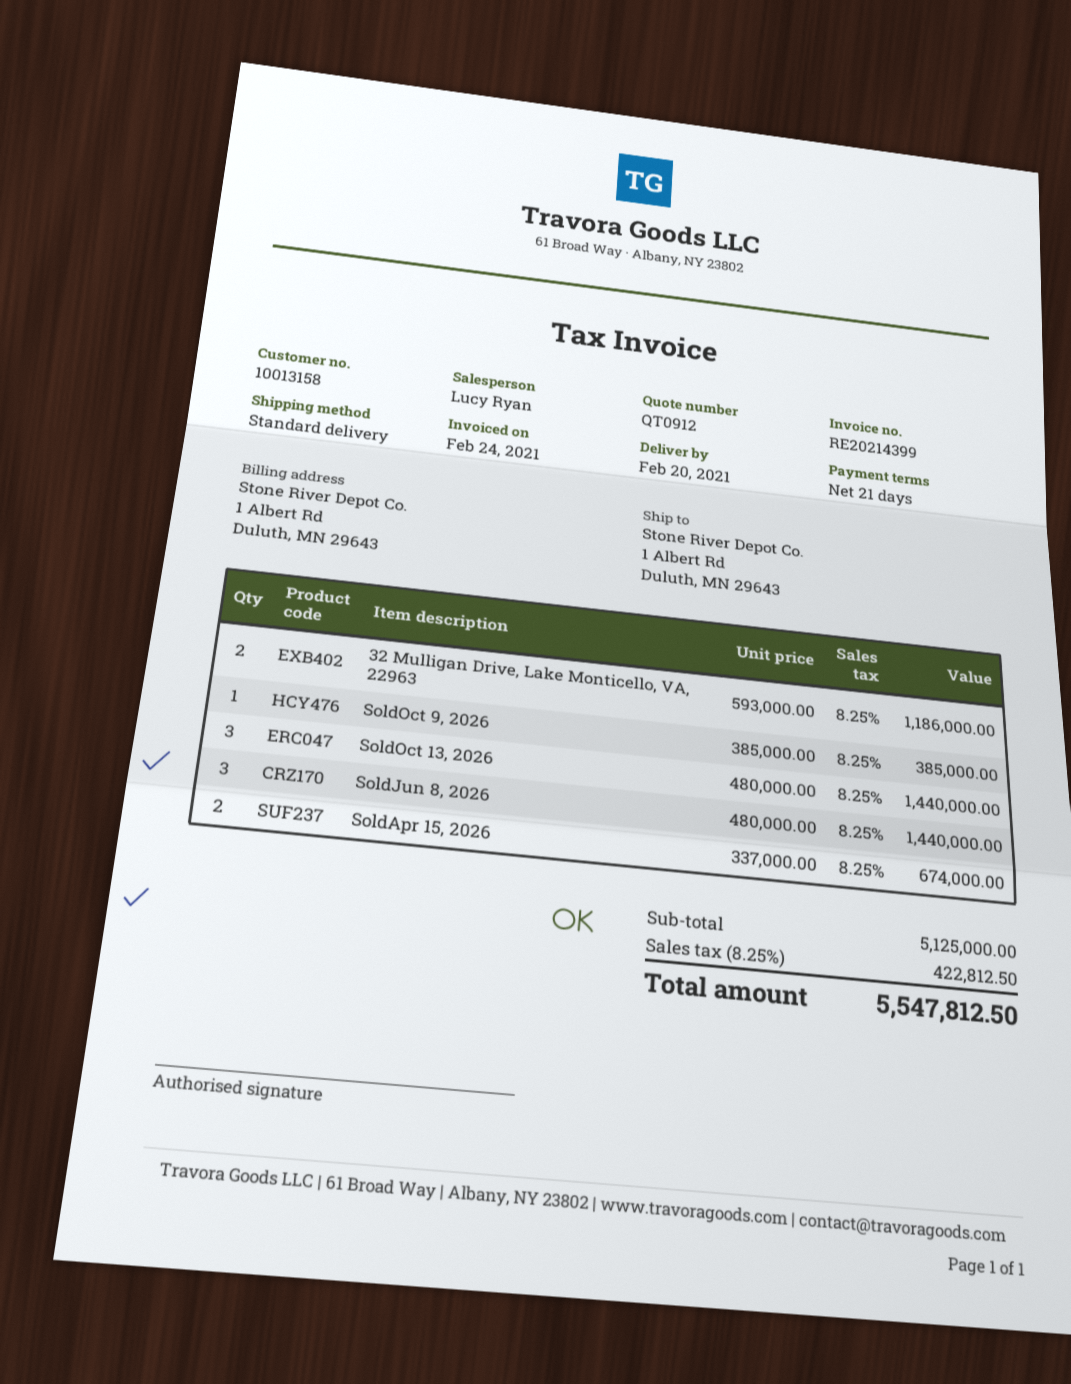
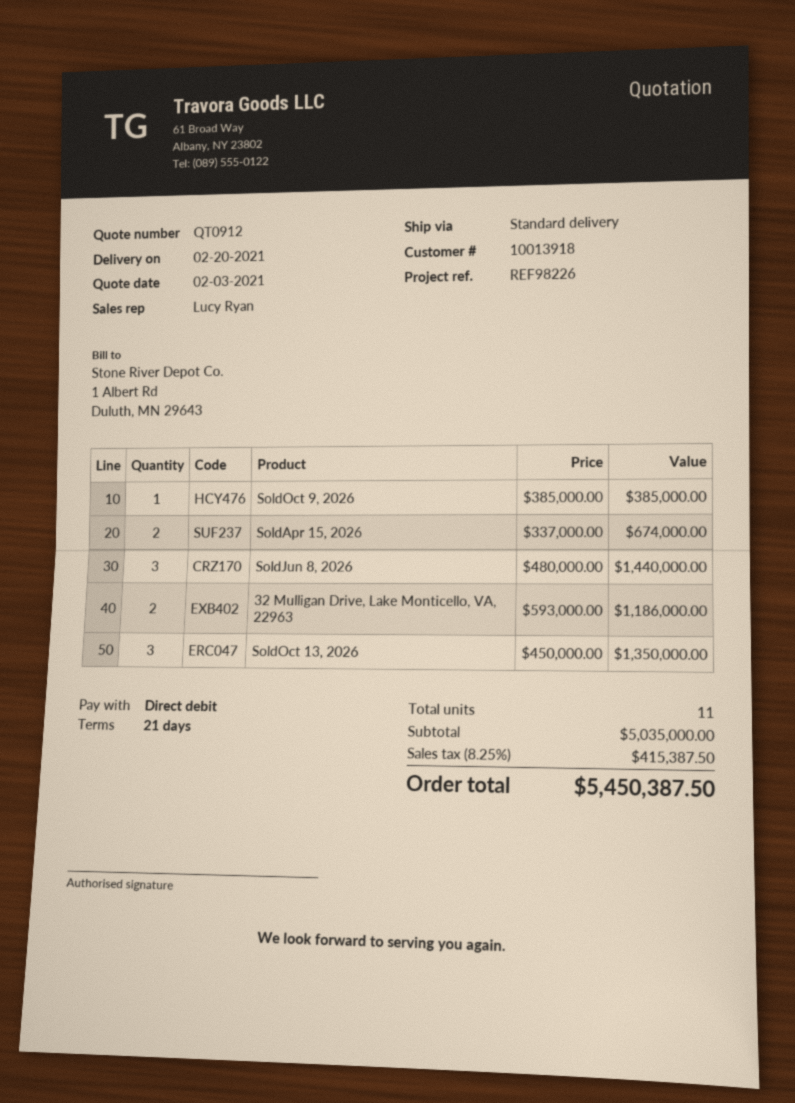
customer number: 10013158 -> 10013918
SoldOct 13, 2026: 3 x 480000.00 = 1440000.00 -> 3 x 450000.00 = 1350000.00
subtotal: 5125000.00 -> 5035000.00
tax: 8.25% = 422812.50 -> 8.25% = 415387.50
total: 5547812.50 -> 5450387.50

